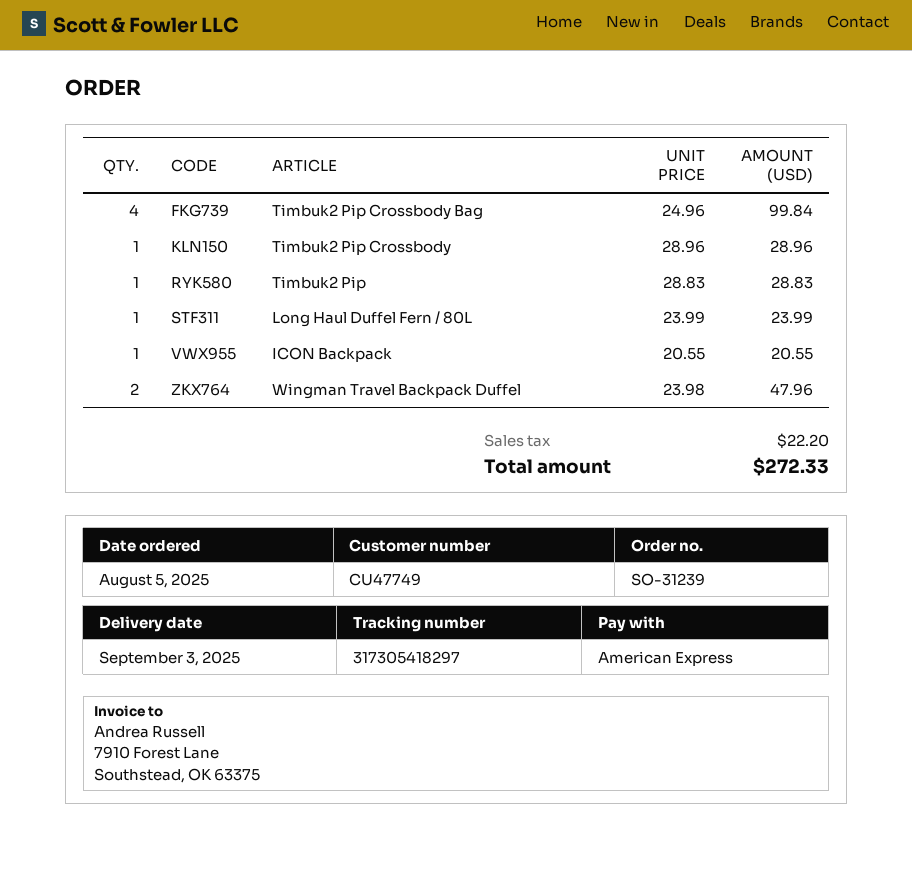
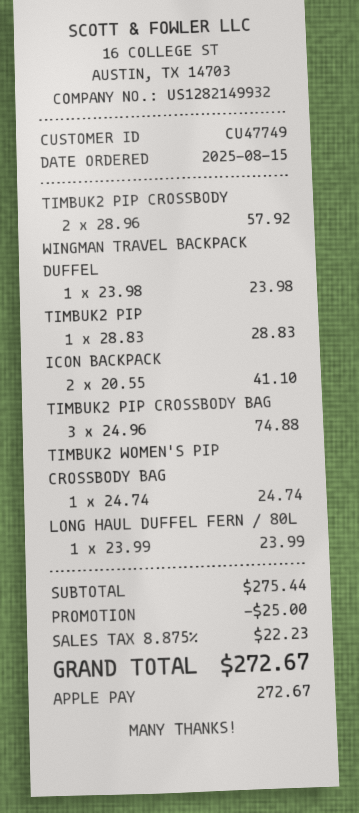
order date: 2025-08-05 -> 2025-08-15
payment method: American Express -> Apple Pay
Timbuk2 Pip Crossbody Bag: 4 x 24.96 = 99.84 -> 3 x 24.96 = 74.88
Timbuk2 Pip Crossbody: 1 x 28.96 = 28.96 -> 2 x 28.96 = 57.92
ICON Backpack: 1 x 20.55 = 20.55 -> 2 x 20.55 = 41.10
Wingman Travel Backpack Duffel: 2 x 23.98 = 47.96 -> 1 x 23.98 = 23.98
TIMBUK2 WOMEN'S PIP CROSSBODY BAG: none -> 1 x 24.74 = 24.74
discount: none -> 25.00
tax: 22.20 -> 22.23
total: 272.33 -> 272.67

